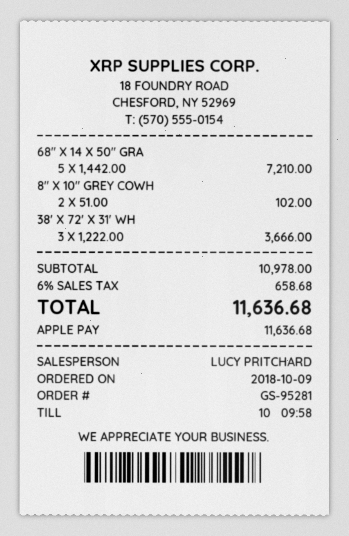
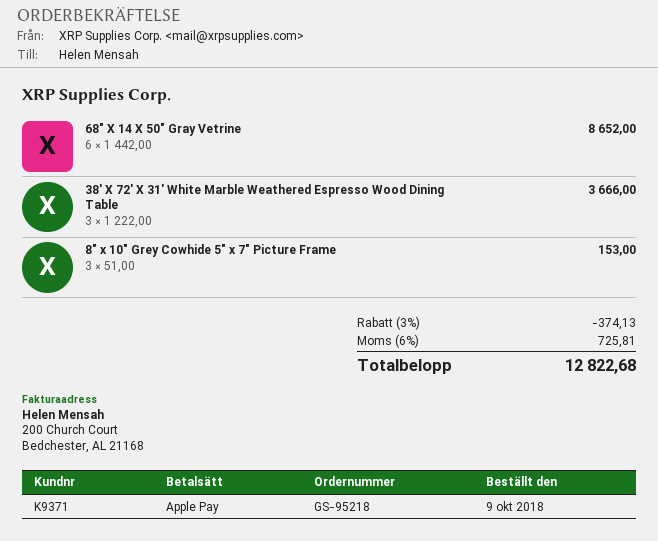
order number: GS-95281 -> GS-95218
68" X 14 X 50" GRA: 5 x 1442.00 = 7210.00 -> 6 x 1442.00 = 8652.00
8" X 10" GREY COWH: 2 x 51.00 = 102.00 -> 3 x 51.00 = 153.00
discount: none -> 3% = 374.13
tax: 6% = 658.68 -> 6% = 725.81
total: 11636.68 -> 12822.68

